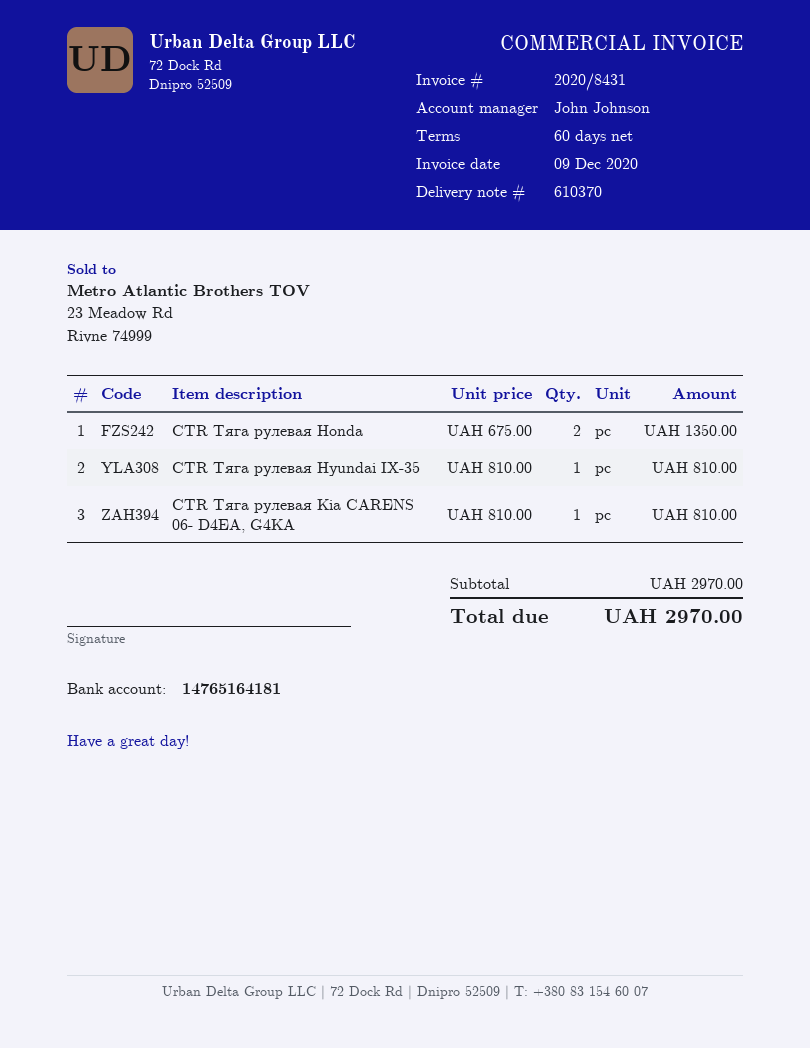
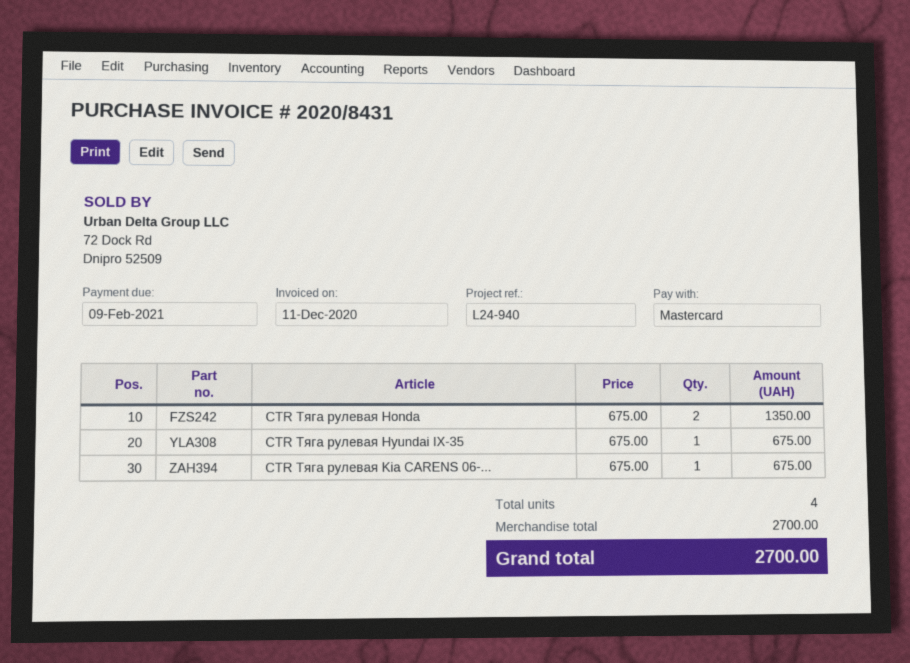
invoice date: 2020-12-09 -> 2020-12-11
CTR Тяга рулевая Hyundai IX-35: 1 x 810.00 = 810.00 -> 1 x 675.00 = 675.00
CTR Тяга рулевая Kia CARENS 06- D4EA, G4KA: 1 x 810.00 = 810.00 -> 1 x 675.00 = 675.00
subtotal: 2970.00 -> 2700.00
total: 2970.00 -> 2700.00

